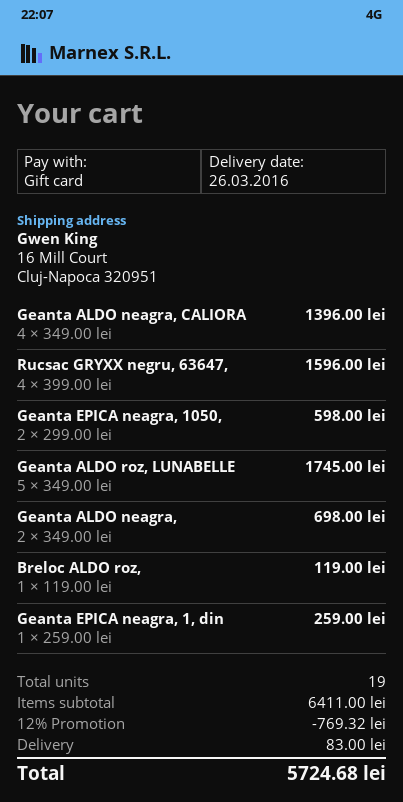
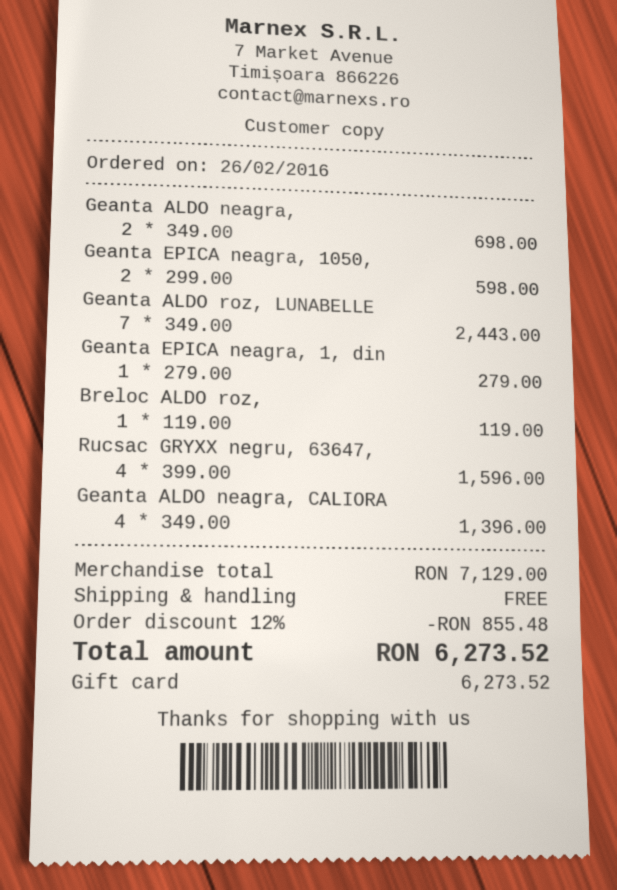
Geanta ALDO roz, LUNABELLE: 5 x 349.00 = 1745.00 -> 7 x 349.00 = 2443.00
Geanta EPICA neagra, 1, din: 1 x 259.00 = 259.00 -> 1 x 279.00 = 279.00
subtotal: 6411.00 -> 7129.00
discount: 12% = 769.32 -> 12% = 855.48
shipping: 83.00 -> 0.00
total: 5724.68 -> 6273.52

